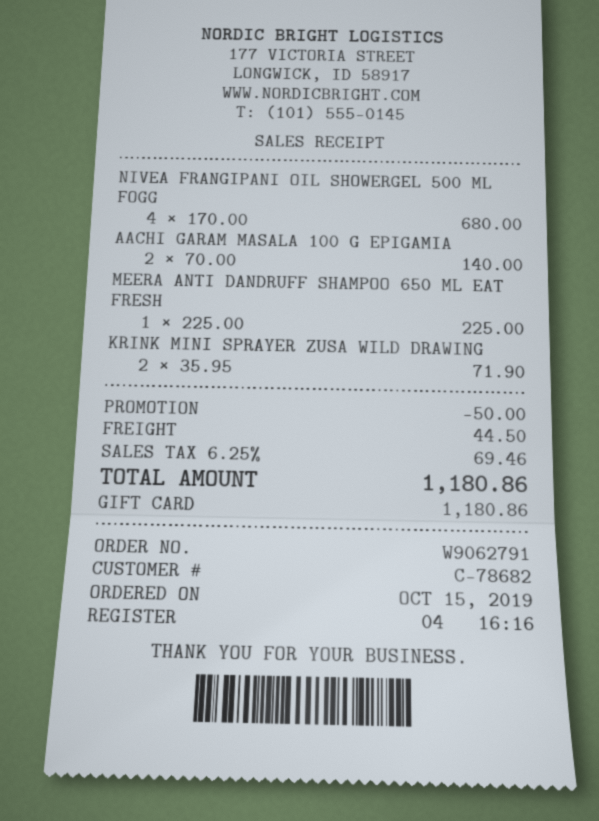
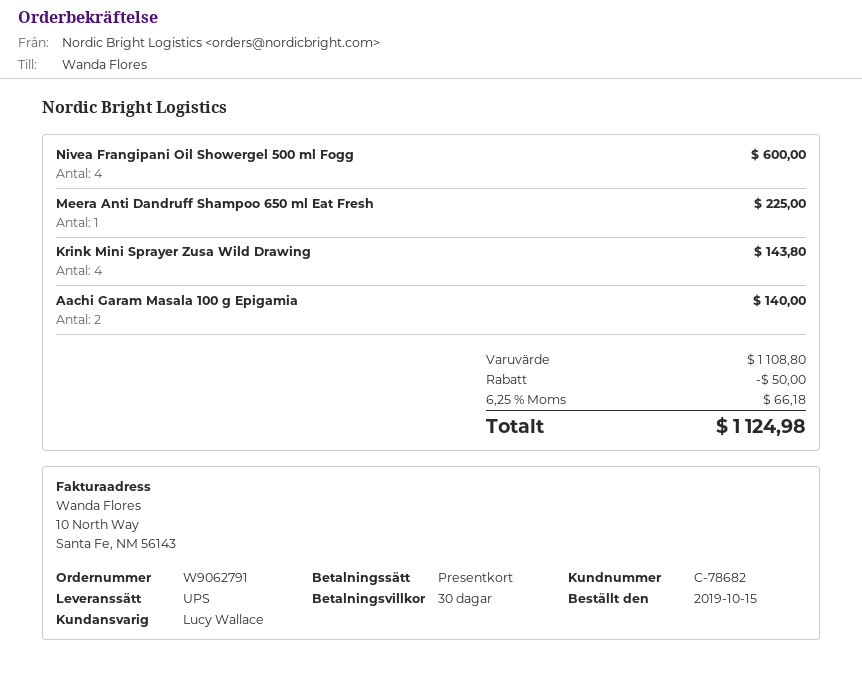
NIVEA FRANGIPANI OIL SHOWERGEL 500 ML FOGG: 4 for 680.00 -> 4 for 600.00
KRINK MINI SPRAYER ZUSA WILD DRAWING: 2 for 71.90 -> 4 for 143.80
shipping: 44.50 -> none
tax: 6.25% = 69.46 -> 6.25% = 66.18
total: 1180.86 -> 1124.98

